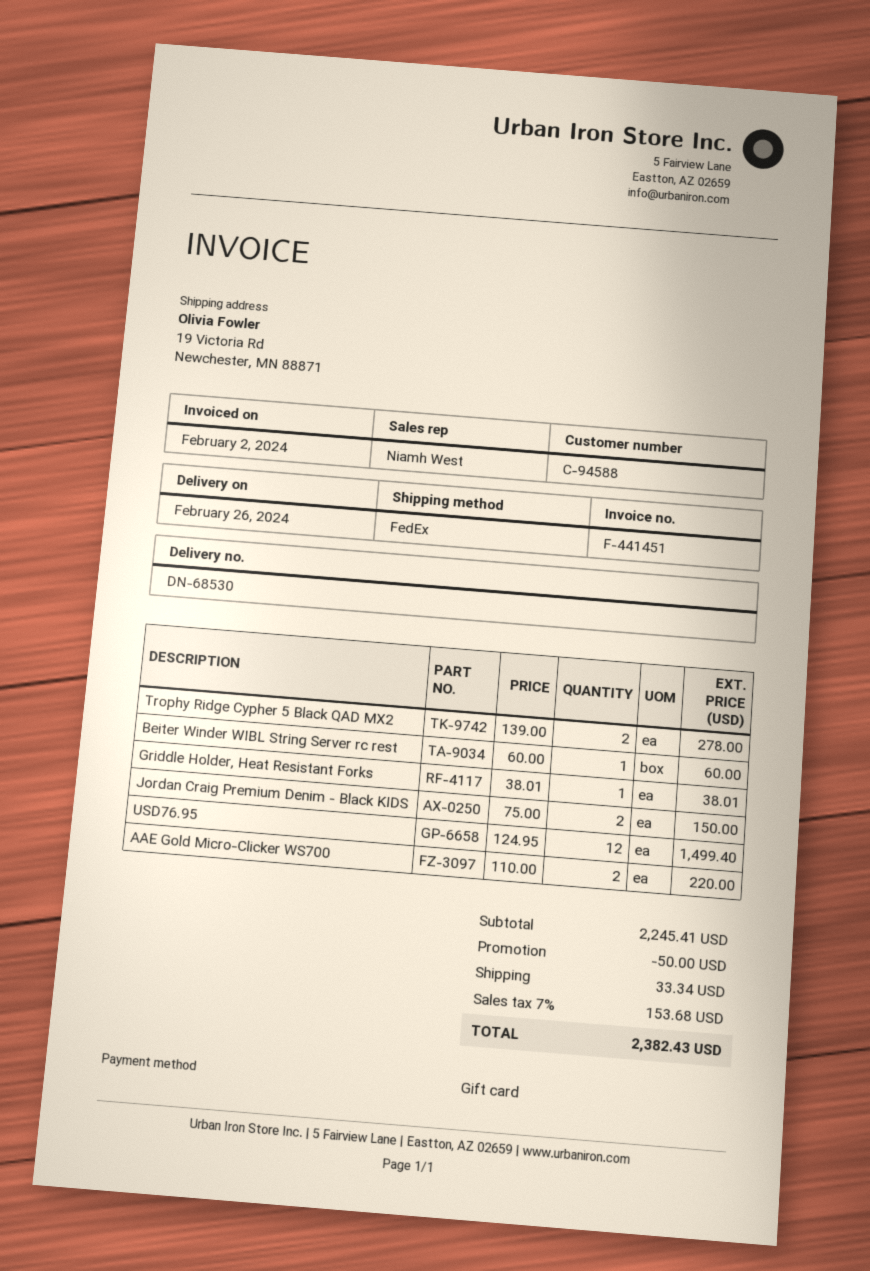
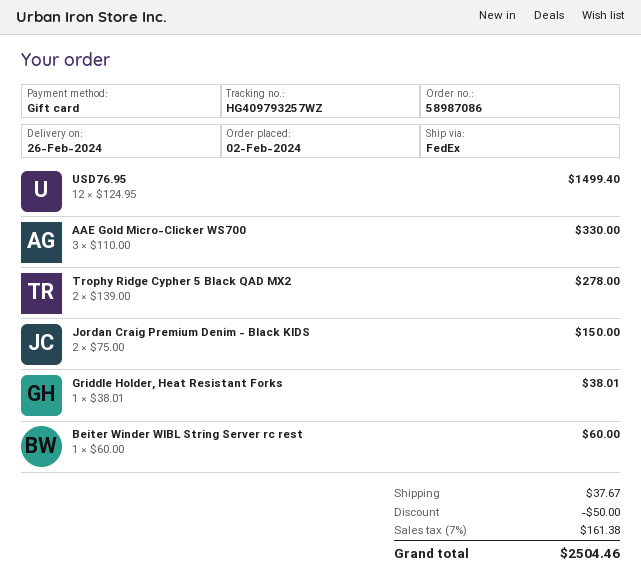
AAE Gold Micro-Clicker WS700: 2 x 110.00 = 220.00 -> 3 x 110.00 = 330.00
shipping: 33.34 -> 37.67
tax: 7% = 153.68 -> 7% = 161.38
total: 2382.43 -> 2504.46

